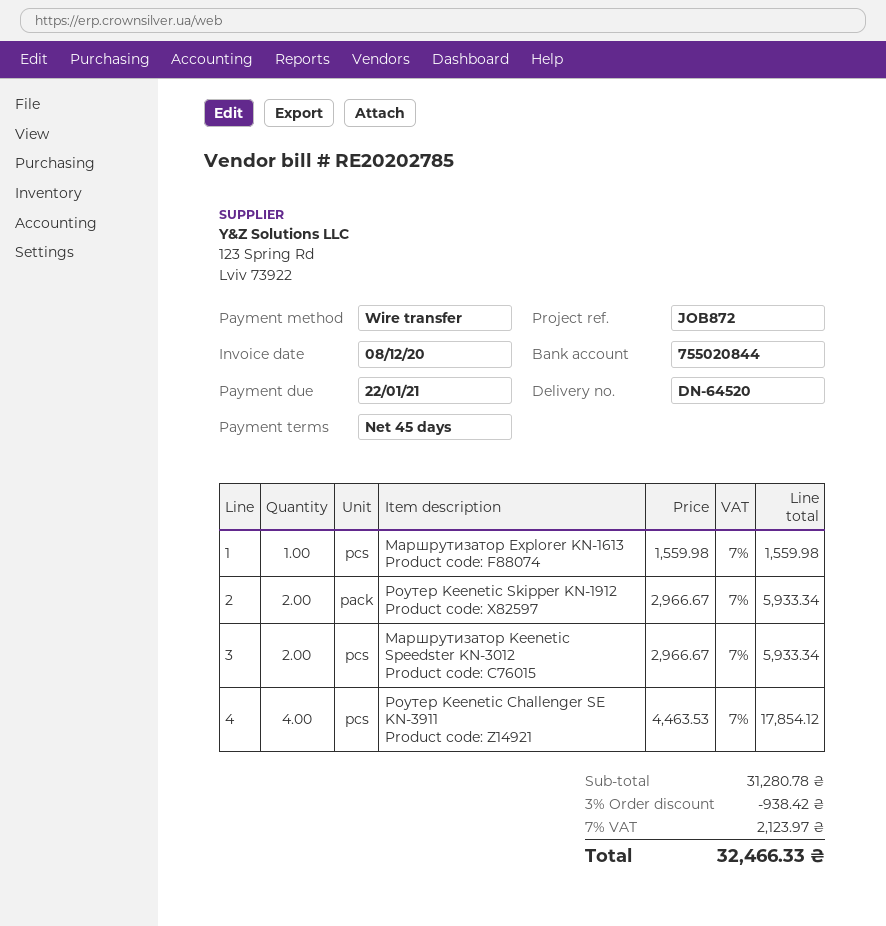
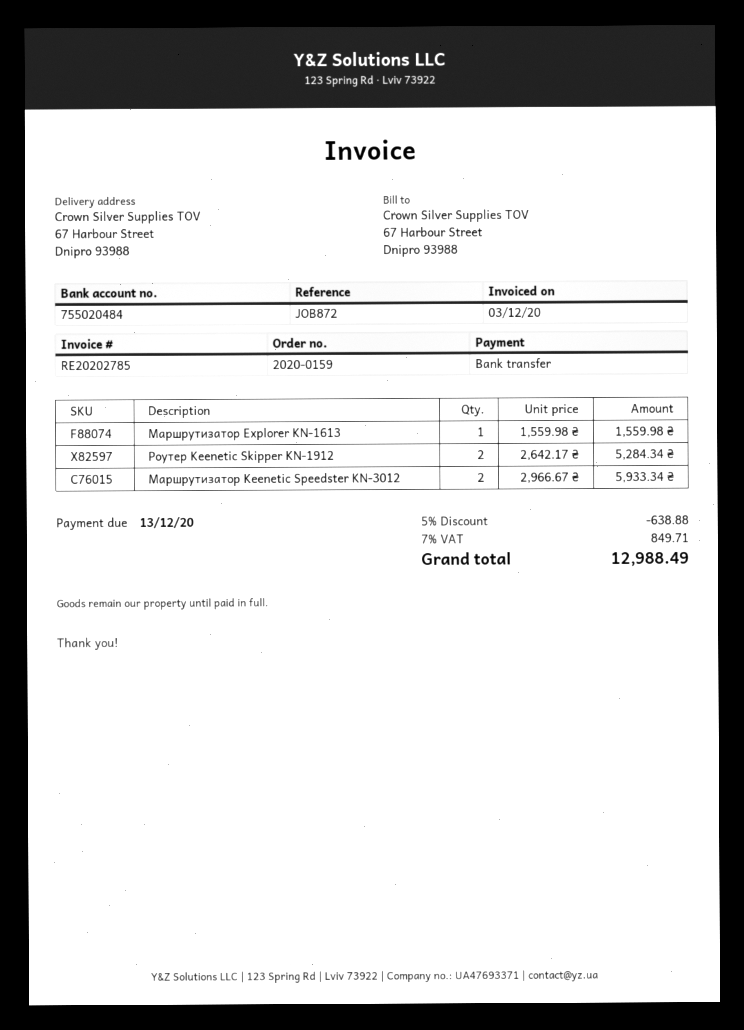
invoice date: 2020-12-08 -> 2020-12-03
due date: 2021-01-22 -> 2020-12-13
bank account: 755020844 -> 755020484
Роутер Keenetic Skipper KN-1912: 2 x 2966.67 = 5933.34 -> 2 x 2642.17 = 5284.34
Роутер Keenetic Challenger SE KN-3911: 4 x 4463.53 = 17854.12 -> none
discount: 3% = 938.42 -> 5% = 638.88
tax: 7% = 2123.97 -> 7% = 849.71
total: 32466.33 -> 12988.49

